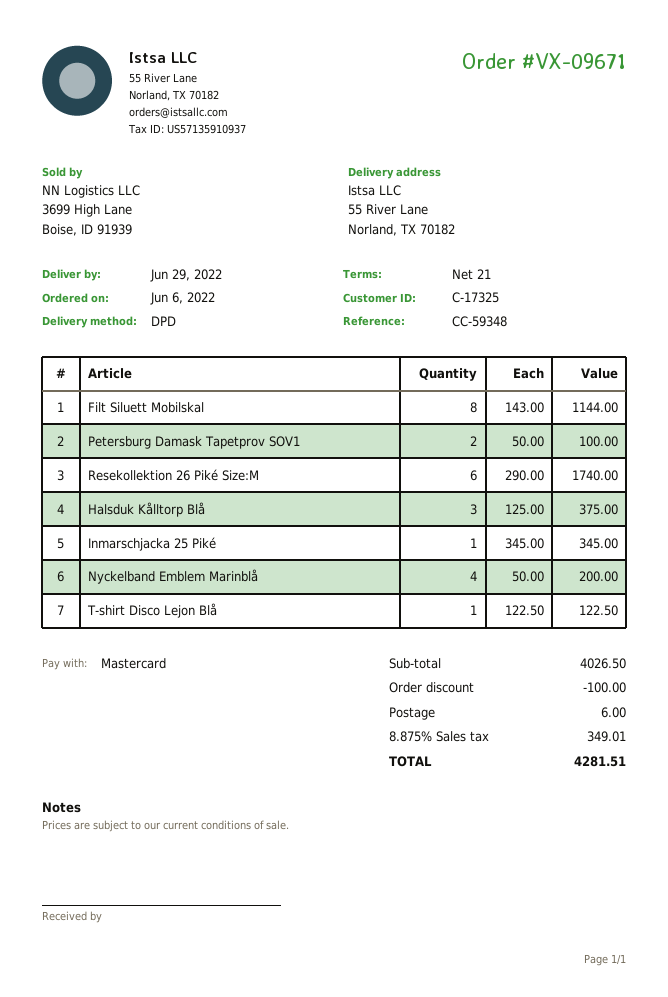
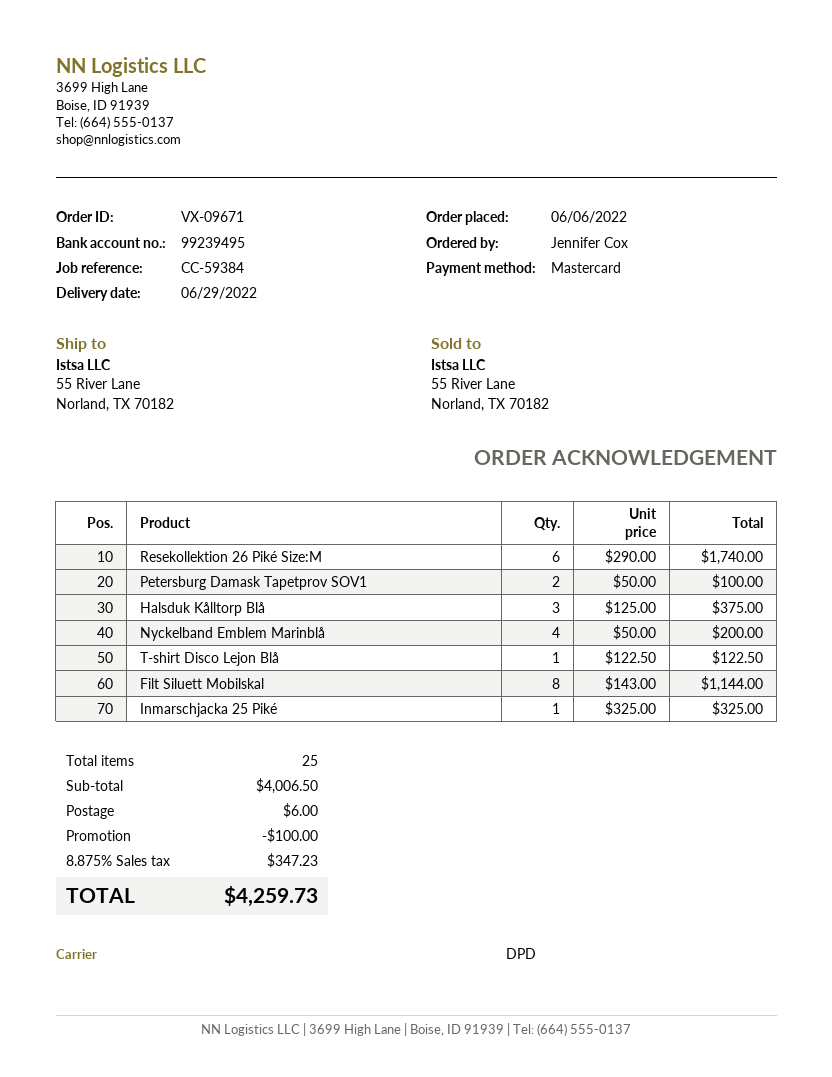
reference: CC-59348 -> CC-59384
Inmarschjacka 25 Piké: 1 x 345.00 = 345.00 -> 1 x 325.00 = 325.00
subtotal: 4026.50 -> 4006.50
tax: 8.875% = 349.01 -> 8.875% = 347.23
total: 4281.51 -> 4259.73

